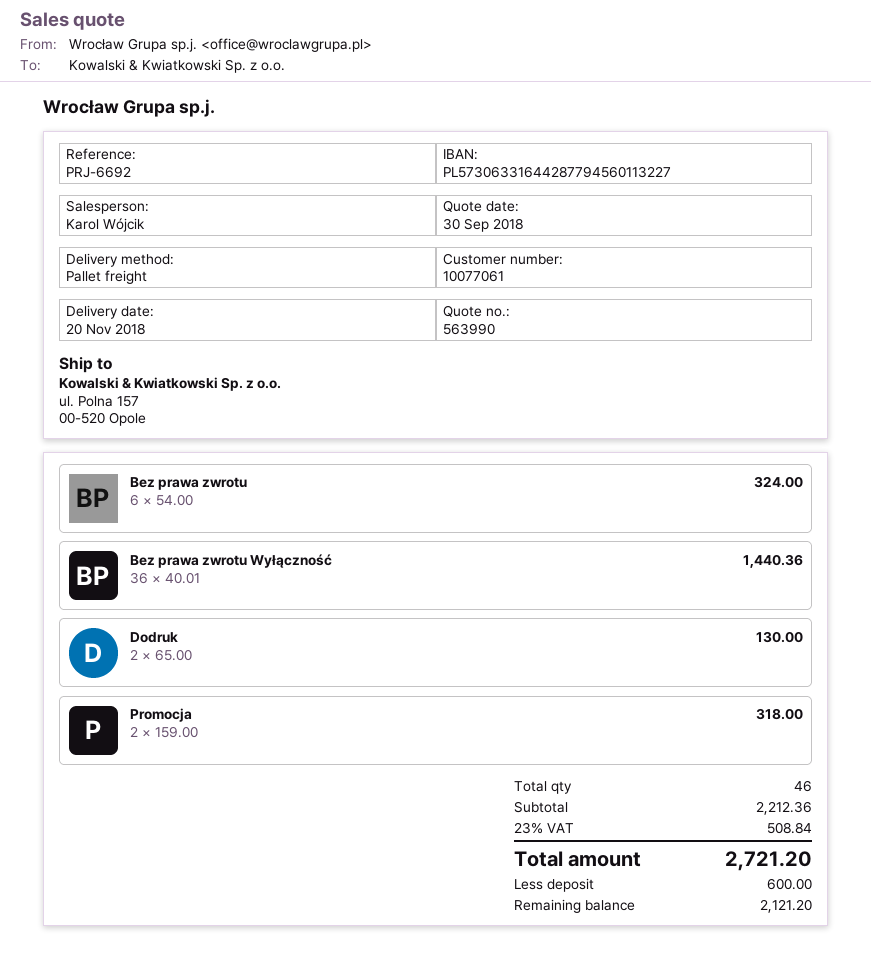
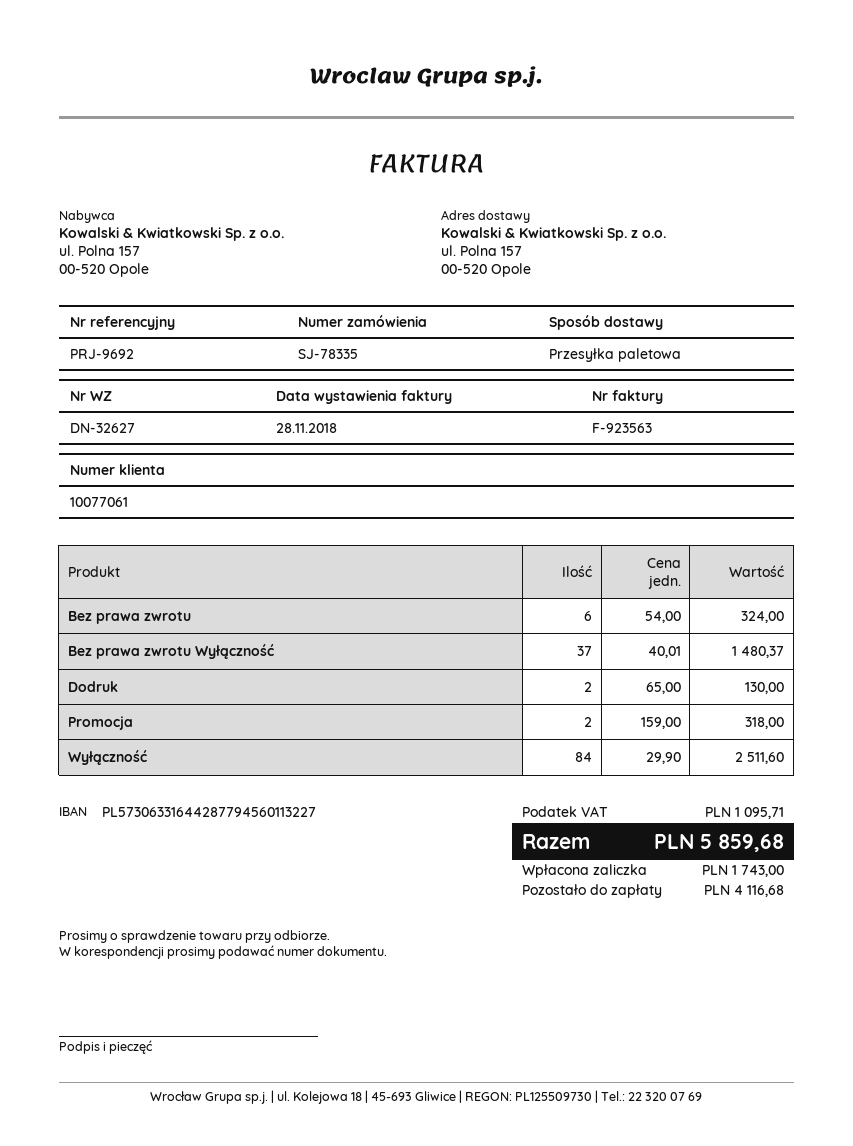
reference: PRJ-6692 -> PRJ-9692
Bez prawa zwrotu Wyłączność: 36 x 40.01 = 1440.36 -> 37 x 40.01 = 1480.37
Wyłączność: none -> 84 x 29.90 = 2511.60
tax: 508.84 -> 1095.71
total: 2721.20 -> 5859.68
deposit: 600.00 -> 1743.00
balance: 2121.20 -> 4116.68

